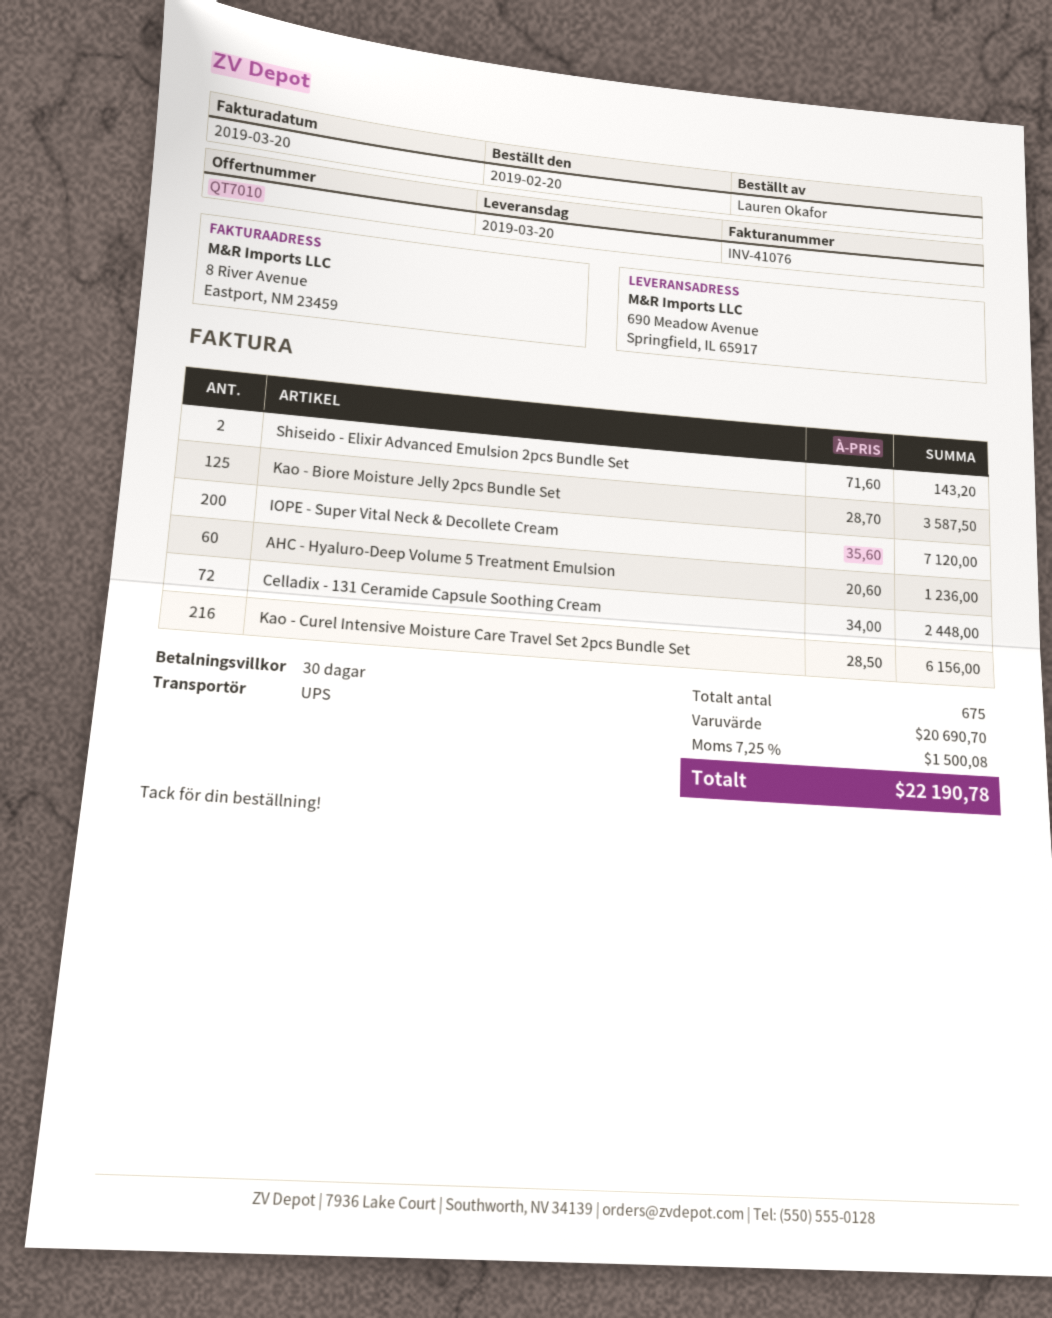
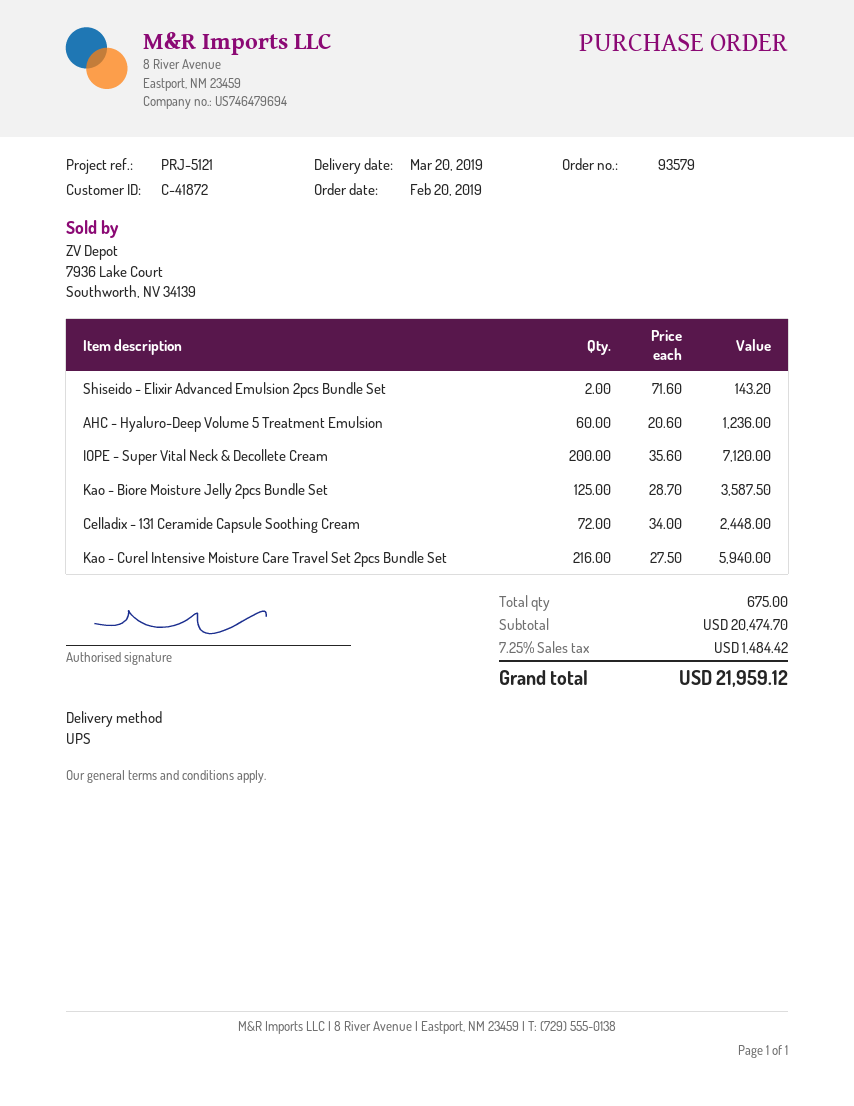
Kao - Curel Intensive Moisture Care Travel Set 2pcs Bundle Set: 216 x 28.50 = 6156.00 -> 216 x 27.50 = 5940.00
subtotal: 20690.70 -> 20474.70
tax: 7.25% = 1500.08 -> 7.25% = 1484.42
total: 22190.78 -> 21959.12

